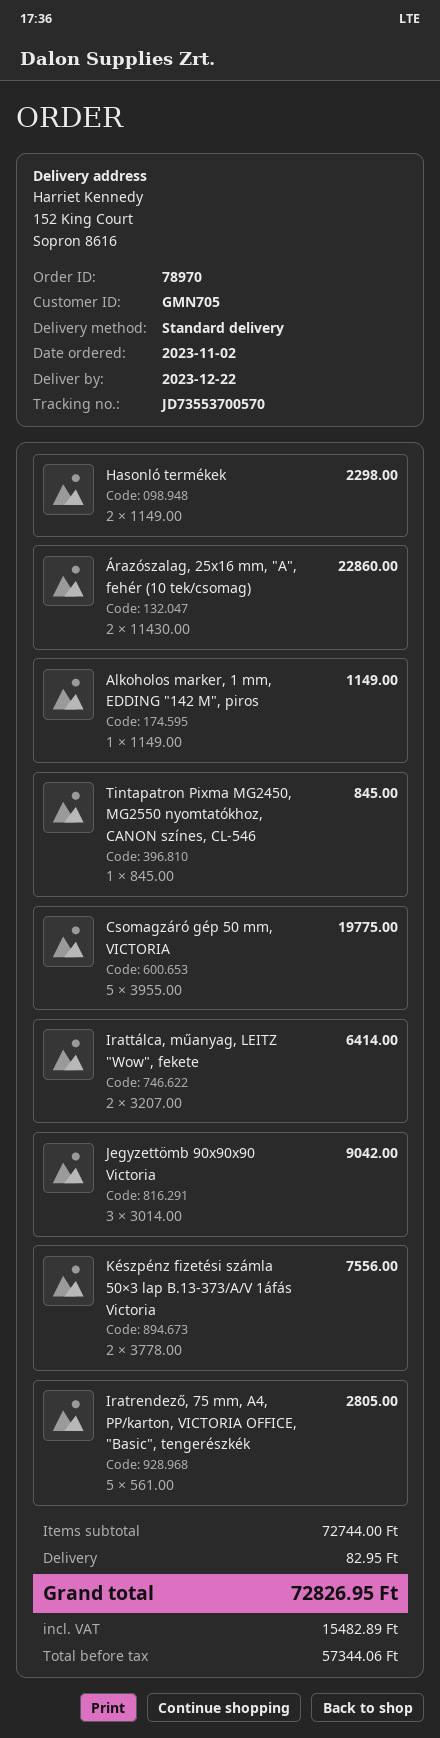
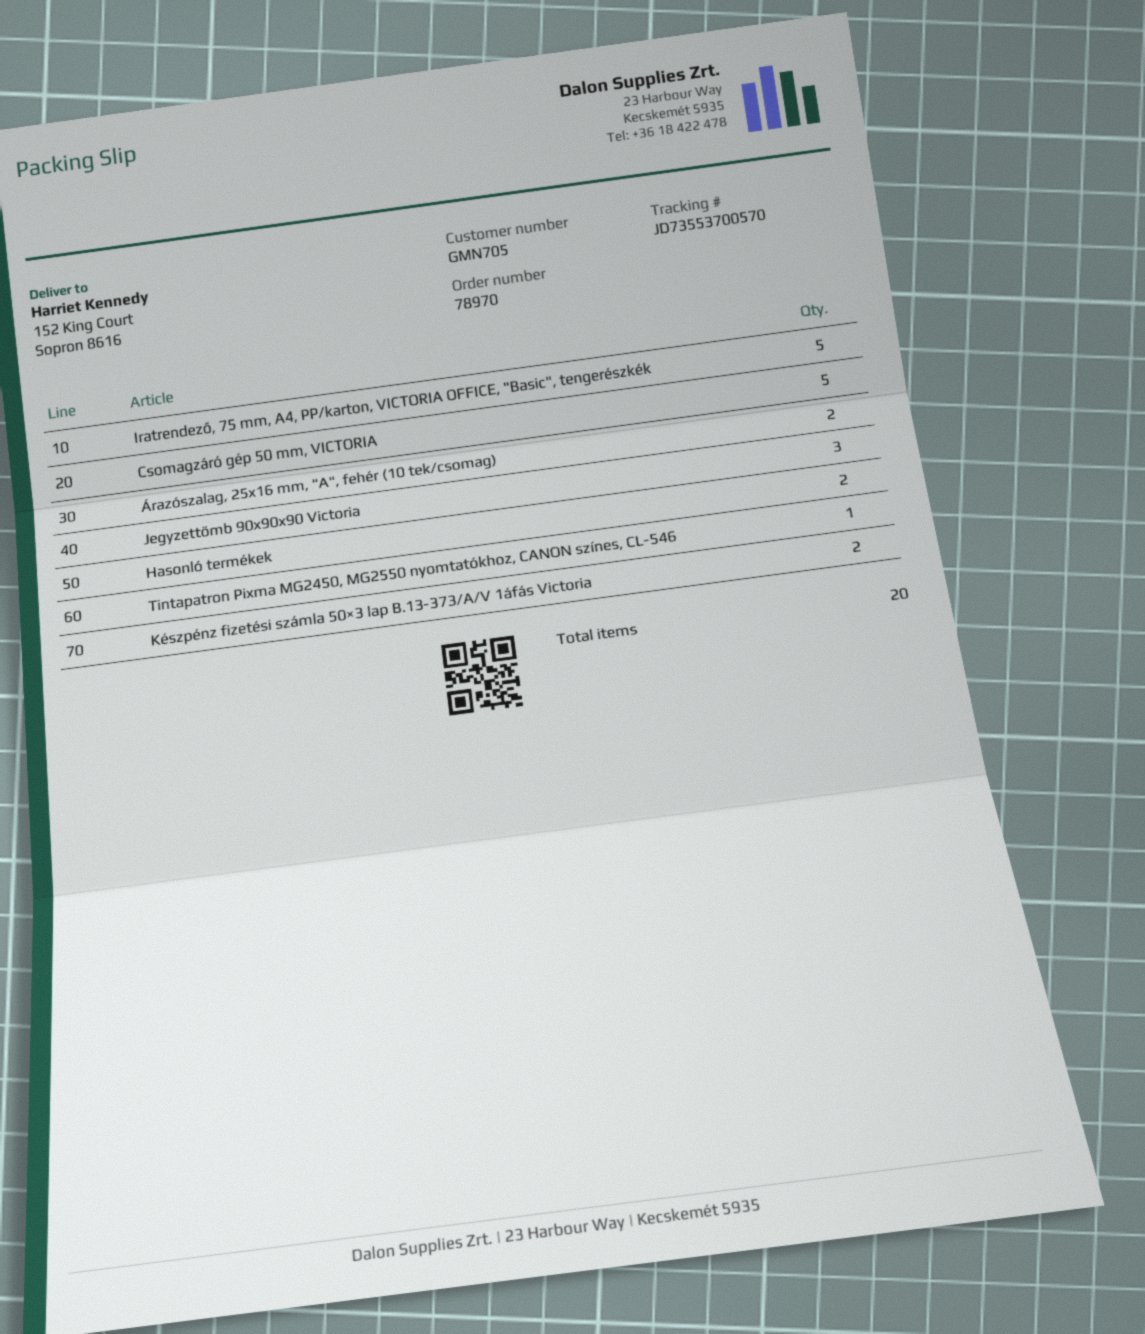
Alkoholos marker, 1 mm, EDDING "142 M", piros: 1 -> none
Irattálca, műanyag, LEITZ "Wow", fekete: 2 -> none

